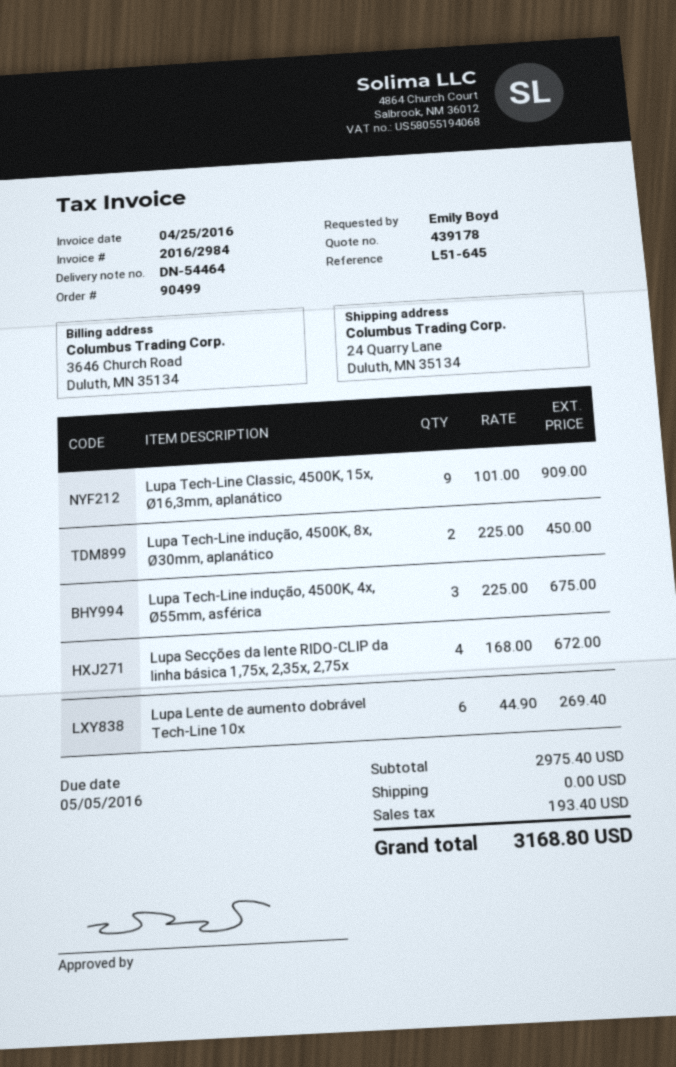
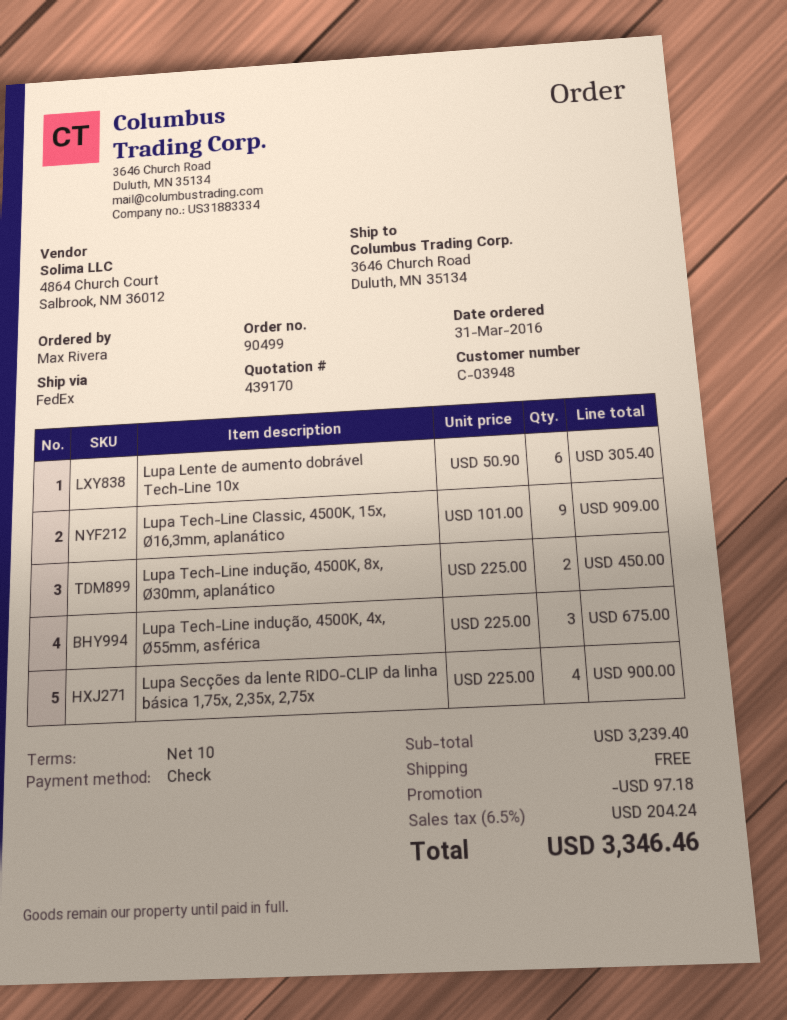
quote number: 439178 -> 439170
ordered by: Emily Boyd -> Max Rivera
ship to: 24 Quarry Lane, Duluth, MN 35134 -> 3646 Church Road, Duluth, MN 35134
Lupa Secções da lente RIDO-CLIP da linha básica 1,75x, 2,35x, 2,75x: 4 x 168.00 = 672.00 -> 4 x 225.00 = 900.00
Lupa Lente de aumento dobrável Tech-Line 10x: 6 x 44.90 = 269.40 -> 6 x 50.90 = 305.40
subtotal: 2975.40 -> 3239.40
discount: none -> 97.18
tax: 193.40 -> 204.24
total: 3168.80 -> 3346.46

